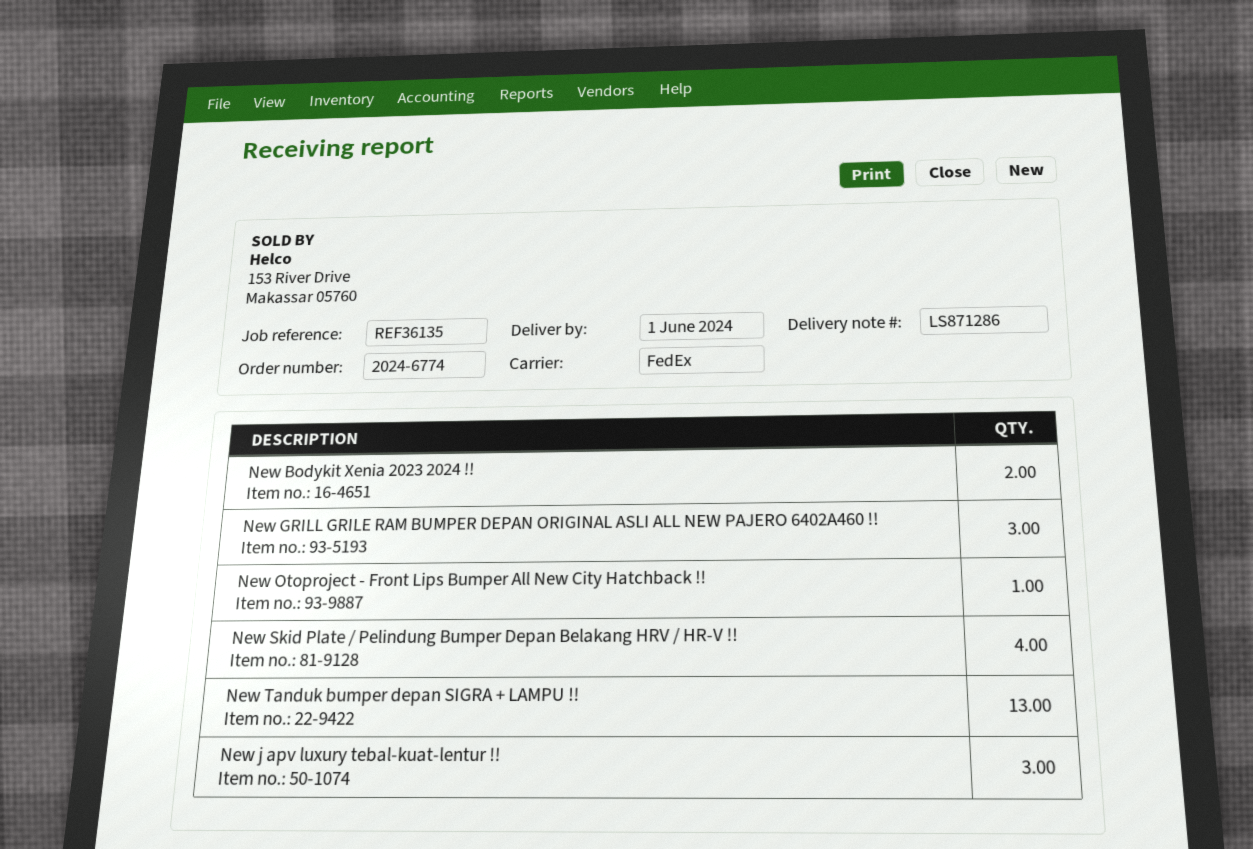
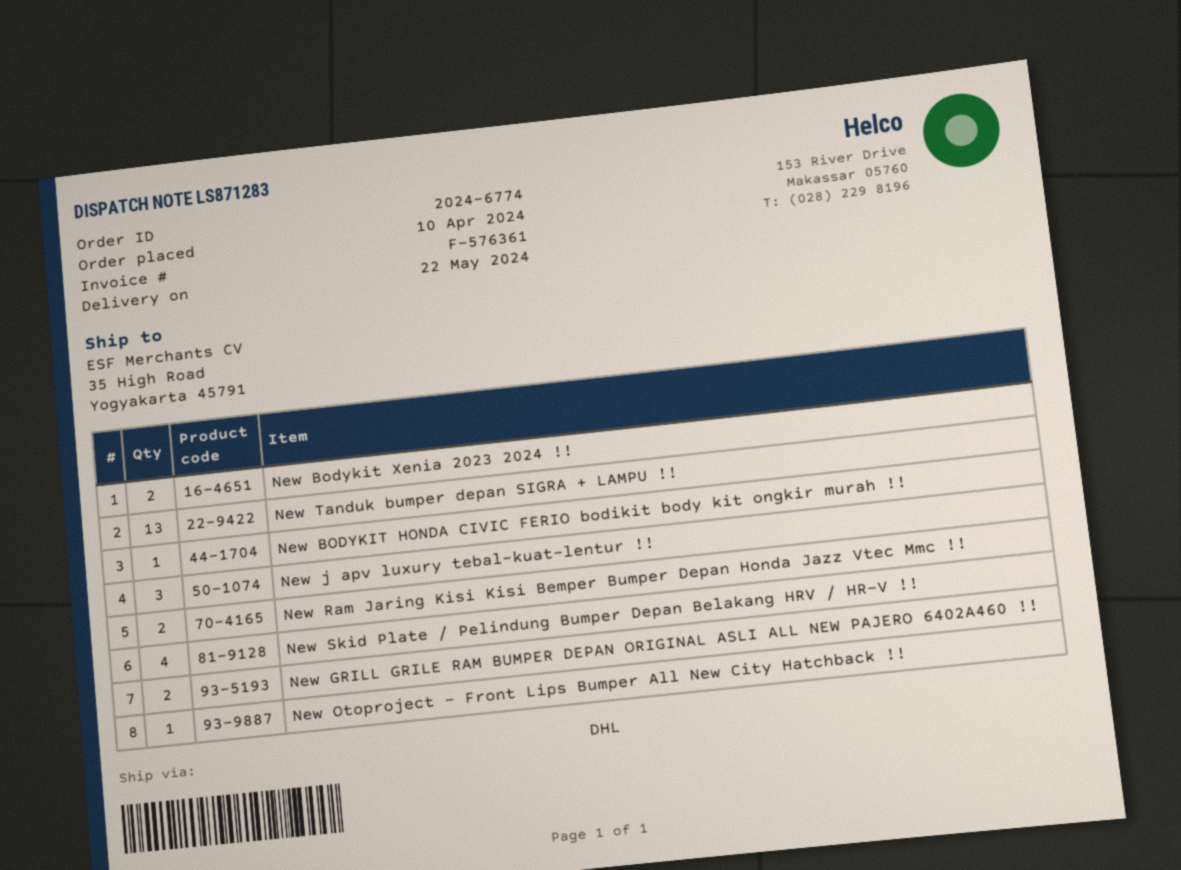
delivery note number: LS871286 -> LS871283
delivery date: 2024-06-01 -> 2024-05-22
shipping method: FedEx -> DHL
New GRILL GRILE RAM BUMPER DEPAN ORIGINAL ASLI ALL NEW PAJERO 6402A460 !!: 3 -> 2
New BODYKIT HONDA CIVIC FERIO bodikit body kit ongkir murah !!: none -> 1
New Ram Jaring Kisi Kisi Bemper Bumper Depan Honda Jazz Vtec Mmc !!: none -> 2

